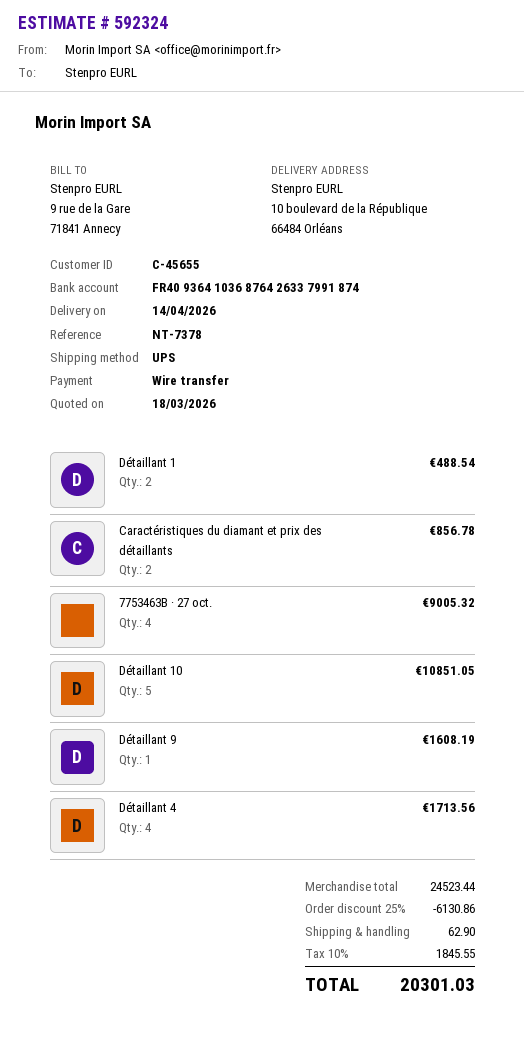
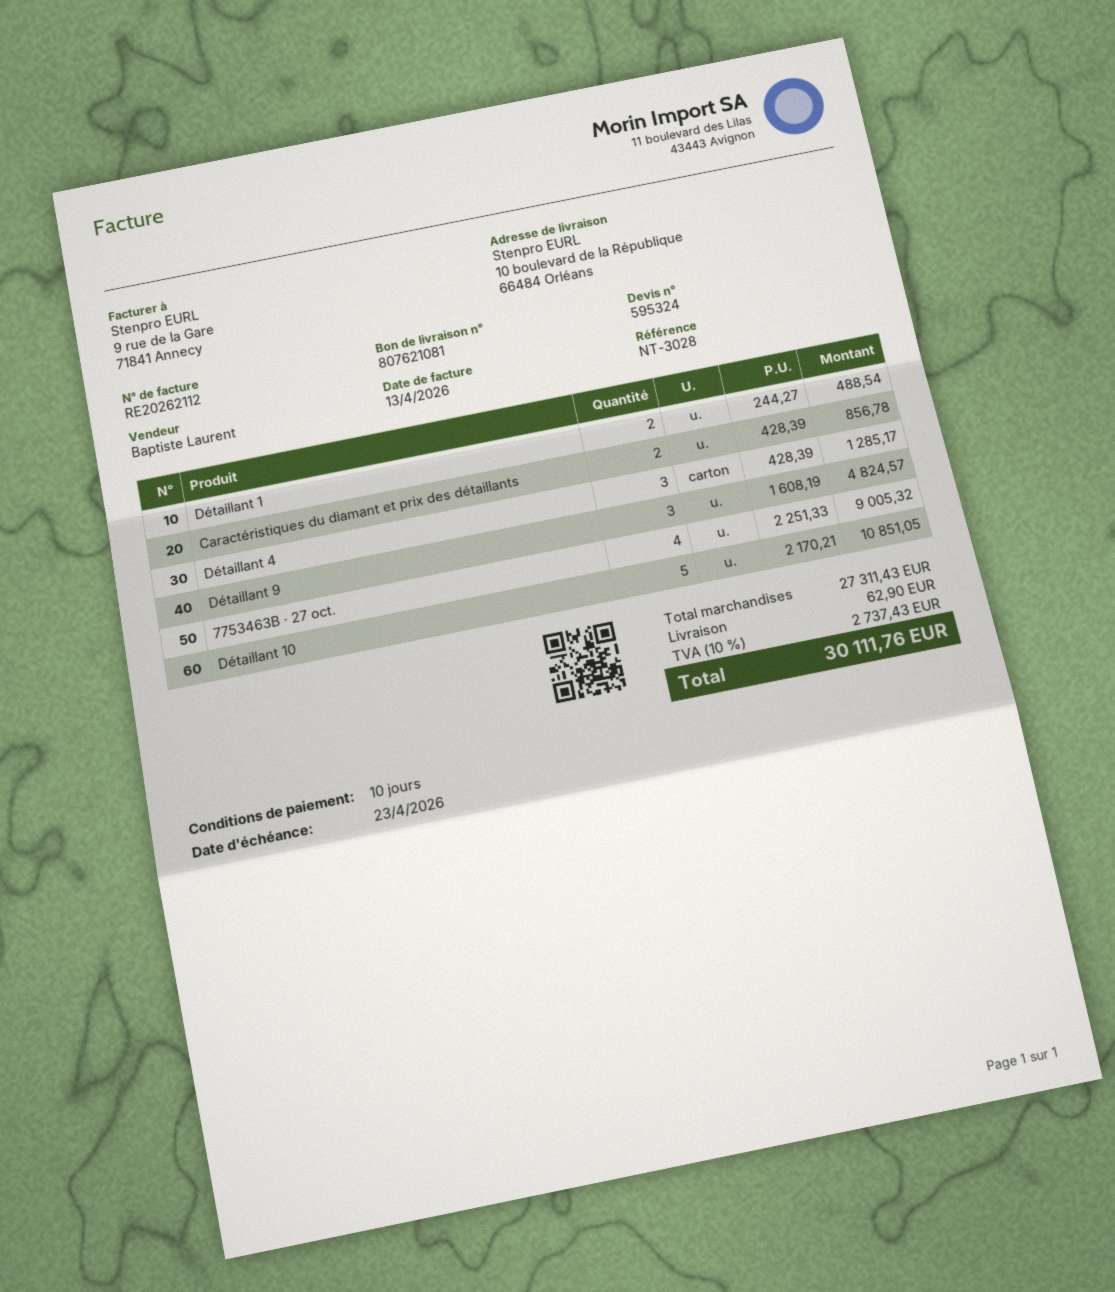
quote number: 592324 -> 595324
reference: NT-7378 -> NT-3028
Détaillant 9: 1 for 1608.19 -> 3 for 4824.57
Détaillant 4: 4 for 1713.56 -> 3 for 1285.17
subtotal: 24523.44 -> 27311.43
discount: 25% = 6130.86 -> none
tax: 10% = 1845.55 -> 10% = 2737.43
total: 20301.03 -> 30111.76

